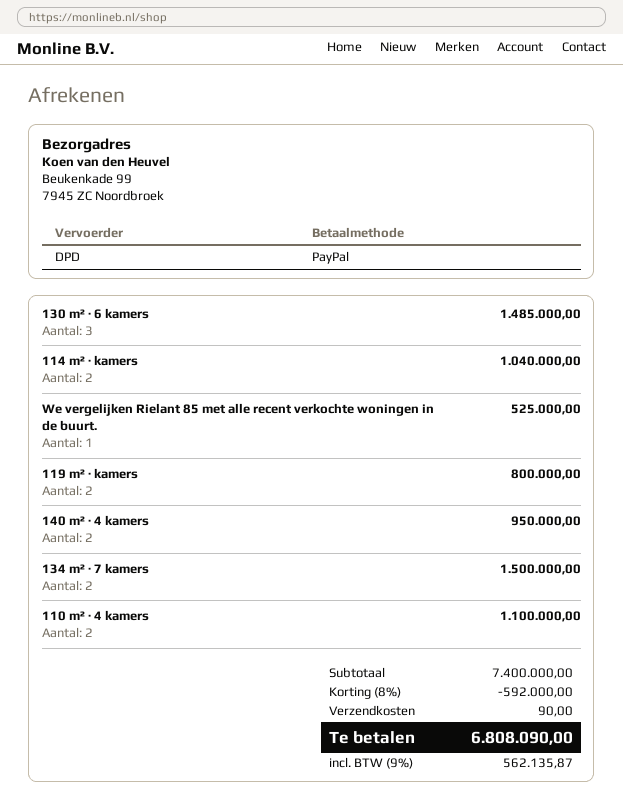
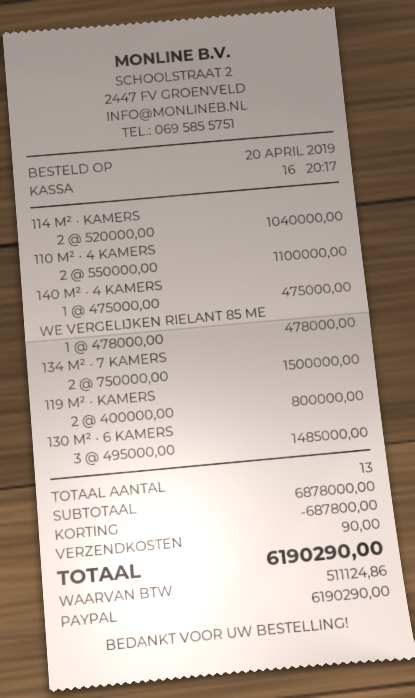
We vergelijken Rielant 85 met alle recent verkochte woningen in de buurt.: 1 for 525000.00 -> 1 for 478000.00
140 m² · 4 kamers: 2 for 950000.00 -> 1 for 475000.00
subtotal: 7400000.00 -> 6878000.00
discount: 592000.00 -> 687800.00
tax: 562135.87 -> 511124.86
total: 6808090.00 -> 6190290.00

